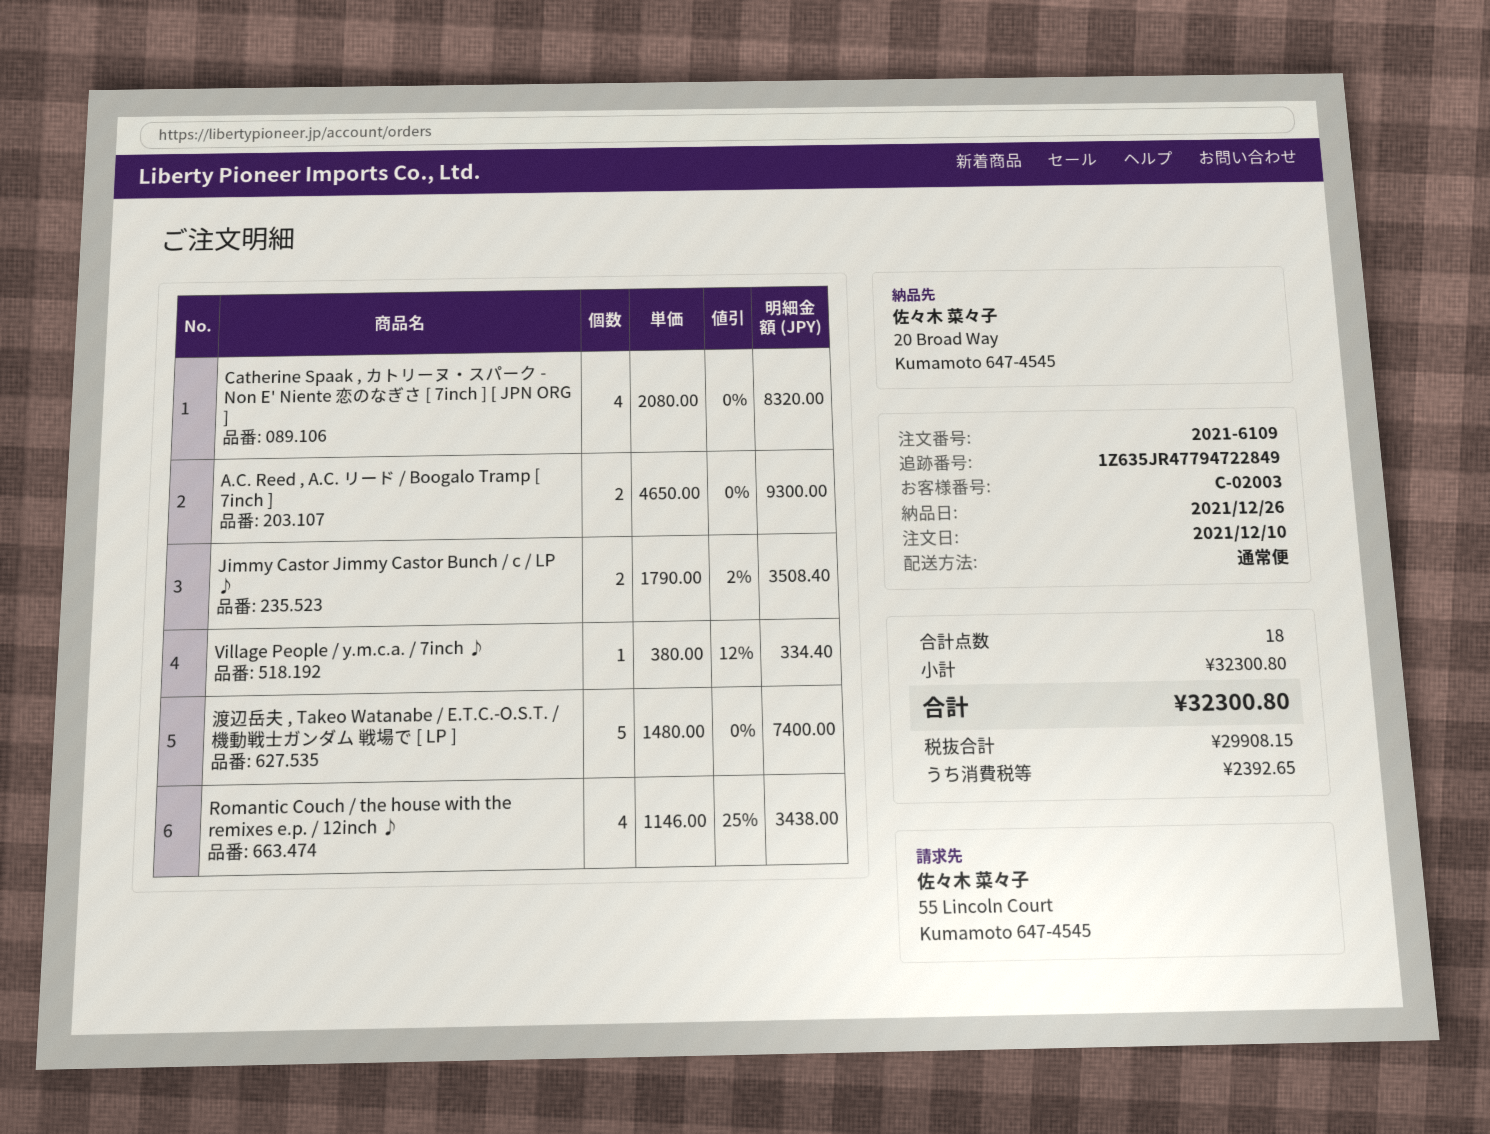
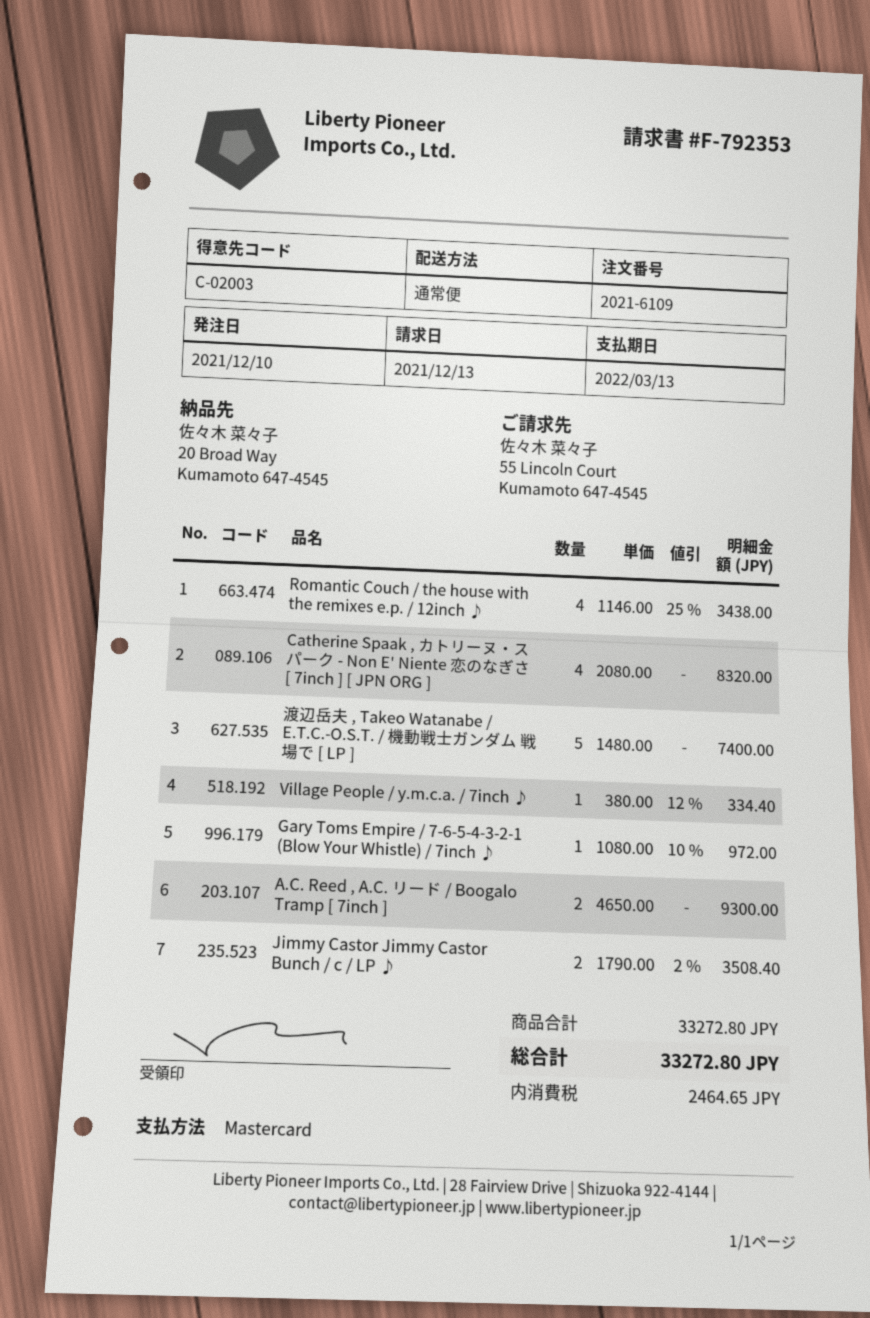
Gary Toms Empire / 7-6-5-4-3-2-1 (Blow Your Whistle) / 7inch ♪: none -> 1 x 1080.00 - 10% = 972.00
subtotal: 32300.80 -> 33272.80
tax: 2392.65 -> 2464.65
total: 32300.80 -> 33272.80

